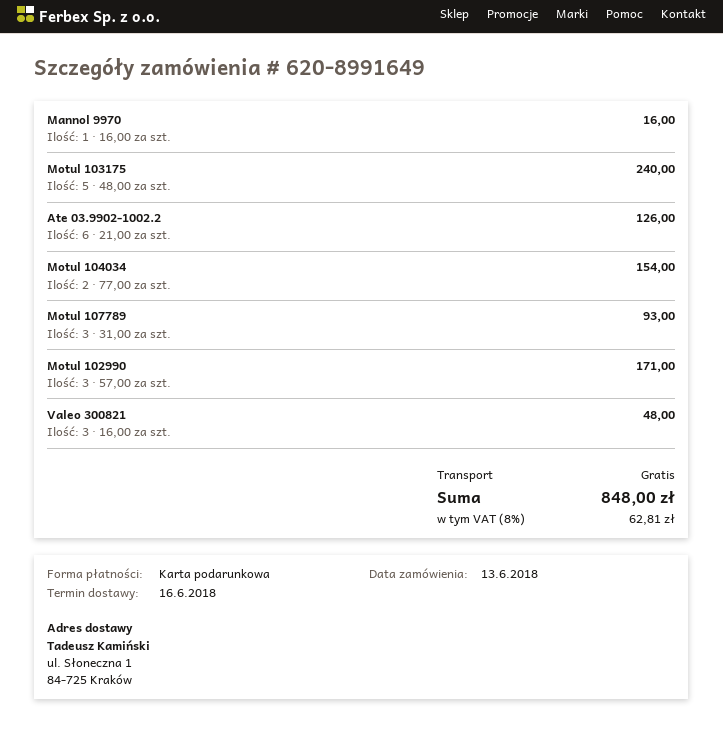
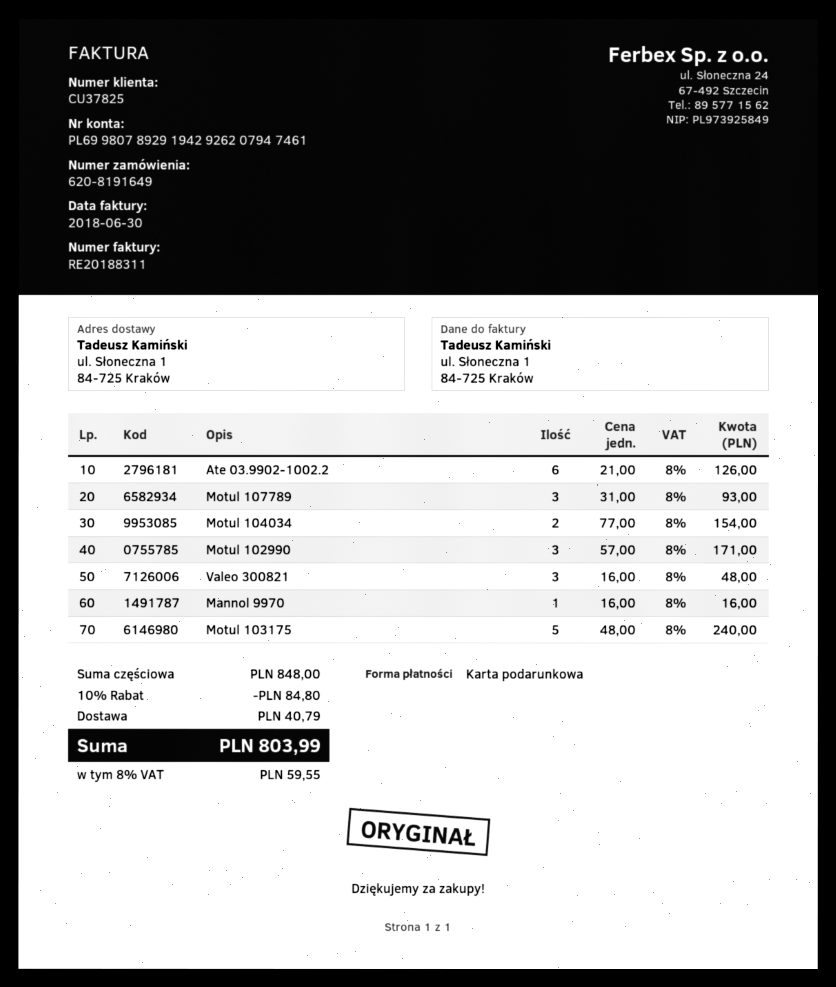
order number: 620-8991649 -> 620-8191649
discount: none -> 10% = 84.80
shipping: 0.00 -> 40.79
tax: 8% = 62.81 -> 8% = 59.55
total: 848.00 -> 803.99

